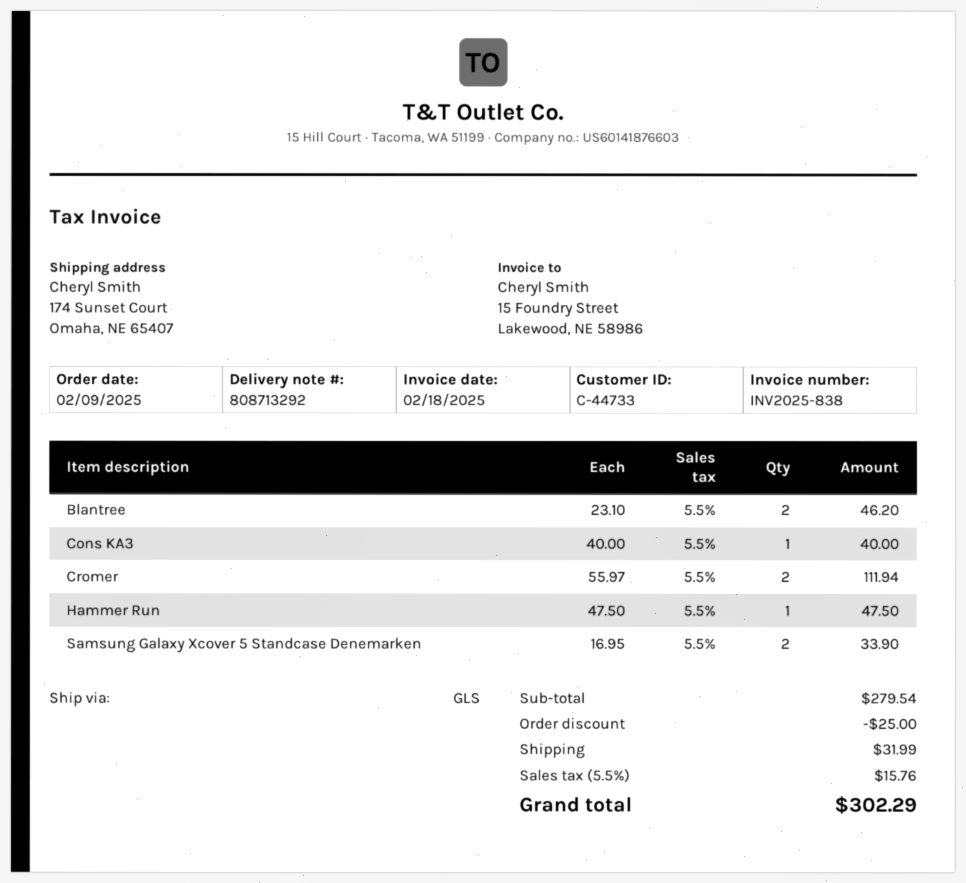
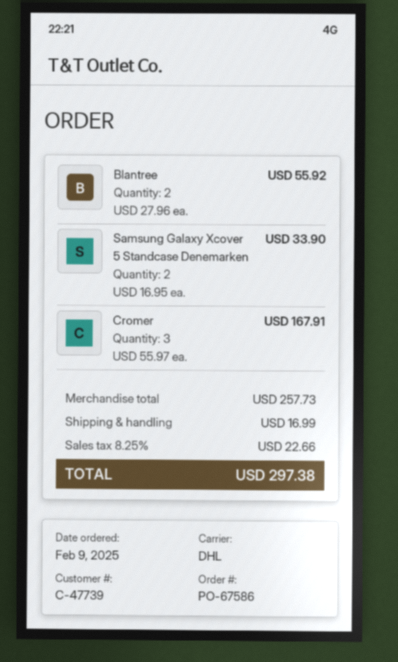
customer number: C-44733 -> C-47739
shipping method: GLS -> DHL
Blantree: 2 x 23.10 = 46.20 -> 2 x 27.96 = 55.92
Cons KA3: 1 x 40.00 = 40.00 -> none
Cromer: 2 x 55.97 = 111.94 -> 3 x 55.97 = 167.91
Hammer Run: 1 x 47.50 = 47.50 -> none
subtotal: 279.54 -> 257.73
discount: 25.00 -> none
shipping: 31.99 -> 16.99
tax: 5.5% = 15.76 -> 8.25% = 22.66
total: 302.29 -> 297.38

